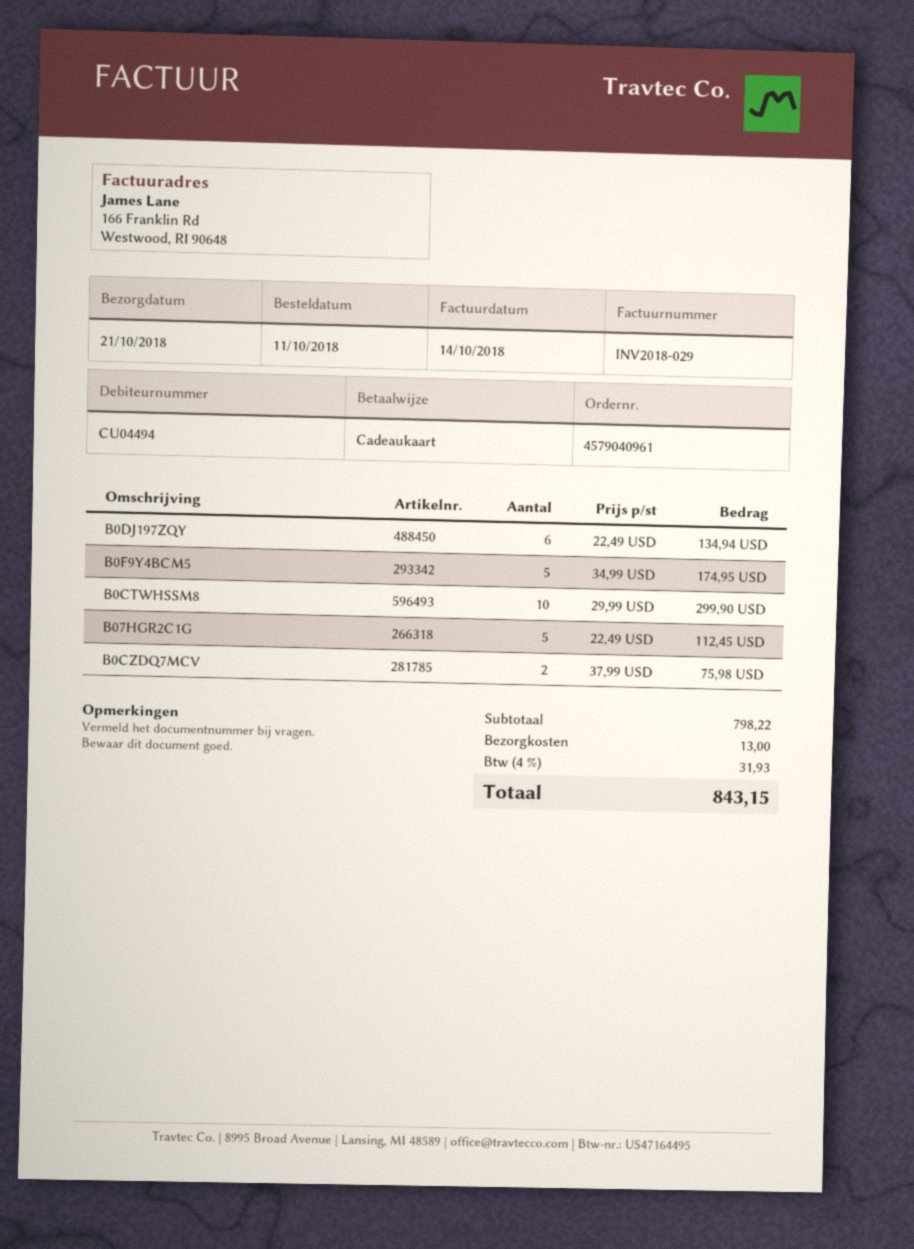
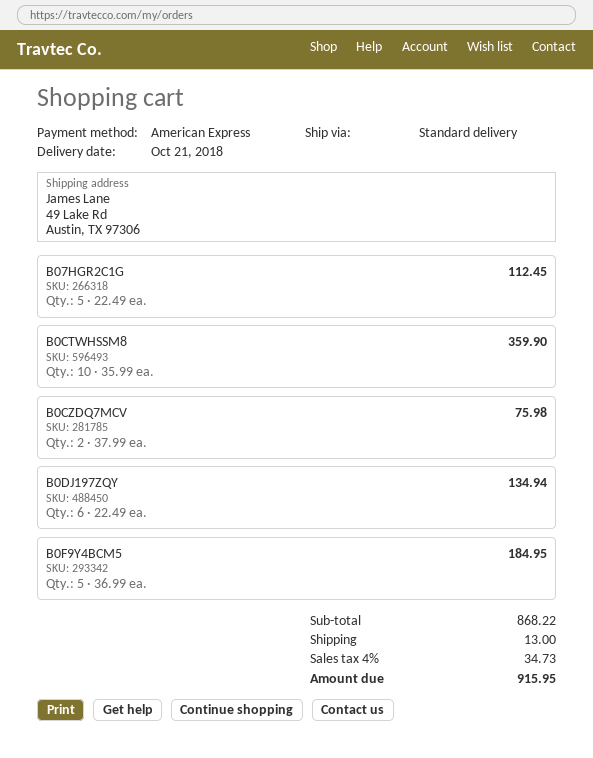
payment method: gift card -> American Express
B0F9Y4BCM5: 5 x 34.99 = 174.95 -> 5 x 36.99 = 184.95
B0CTWHSSM8: 10 x 29.99 = 299.90 -> 10 x 35.99 = 359.90
subtotal: 798.22 -> 868.22
tax: 4% = 31.93 -> 4% = 34.73
total: 843.15 -> 915.95

